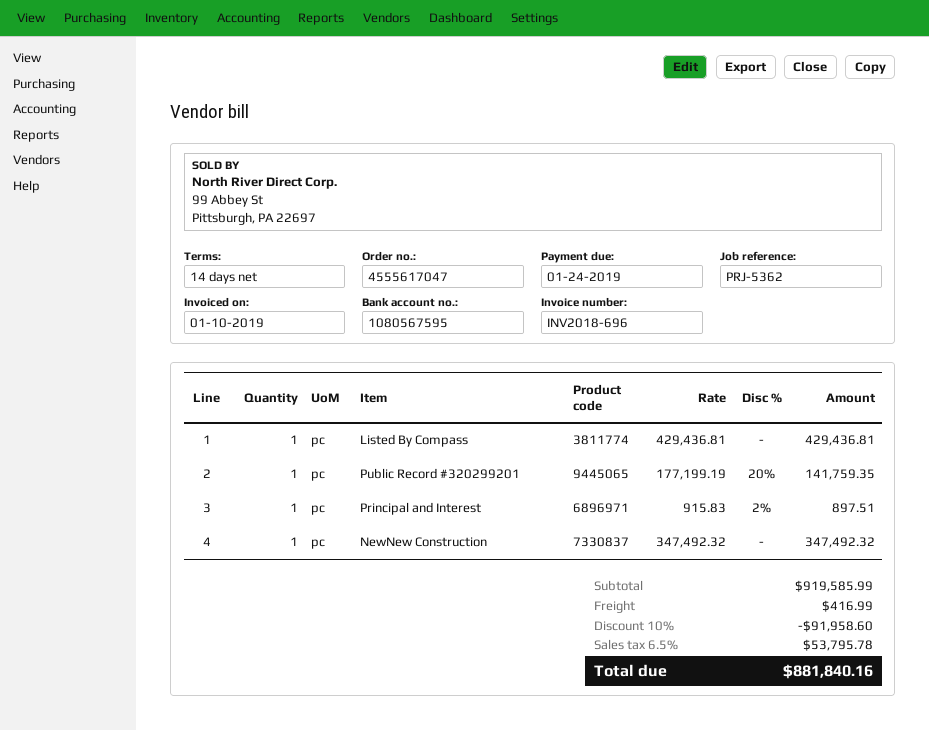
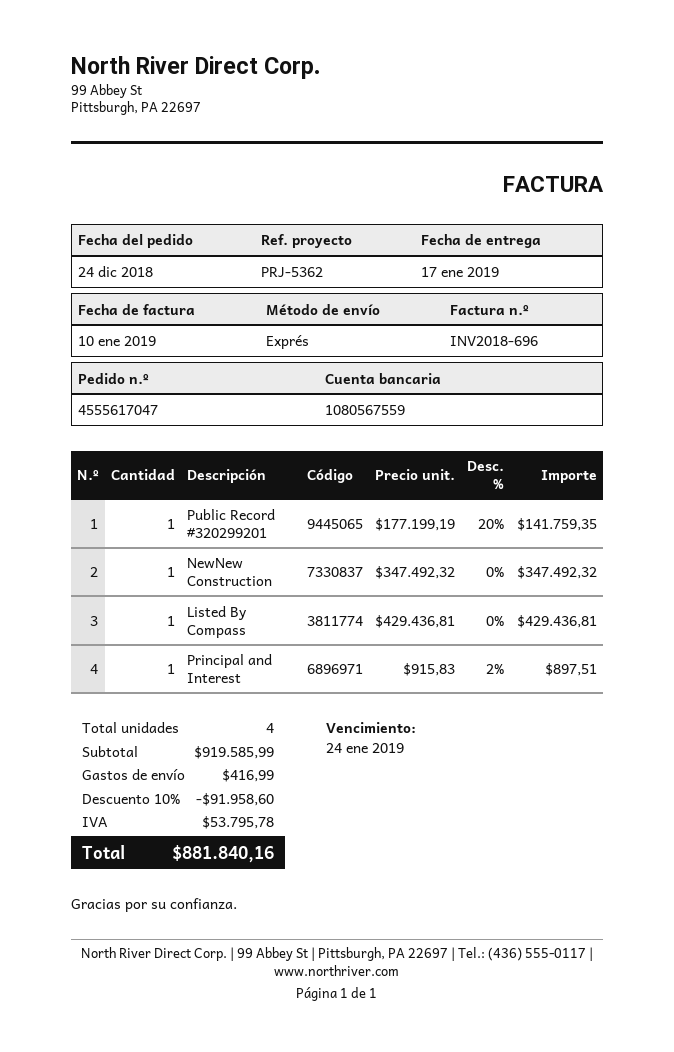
bank account: 1080567595 -> 1080567559

